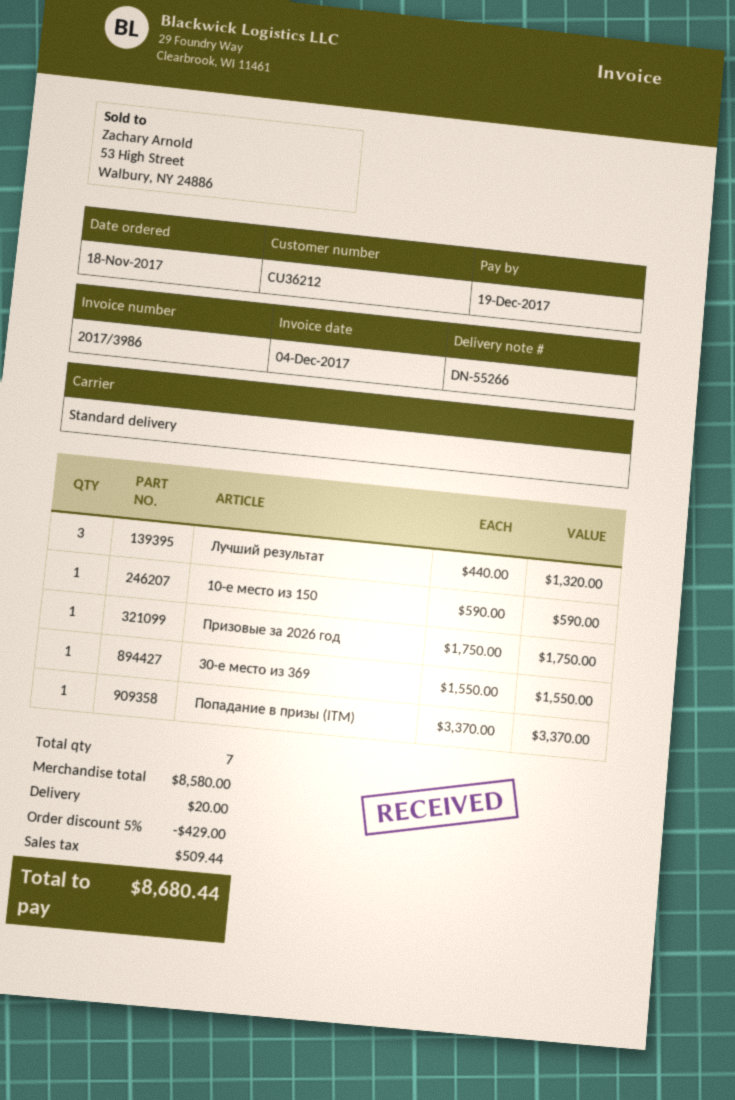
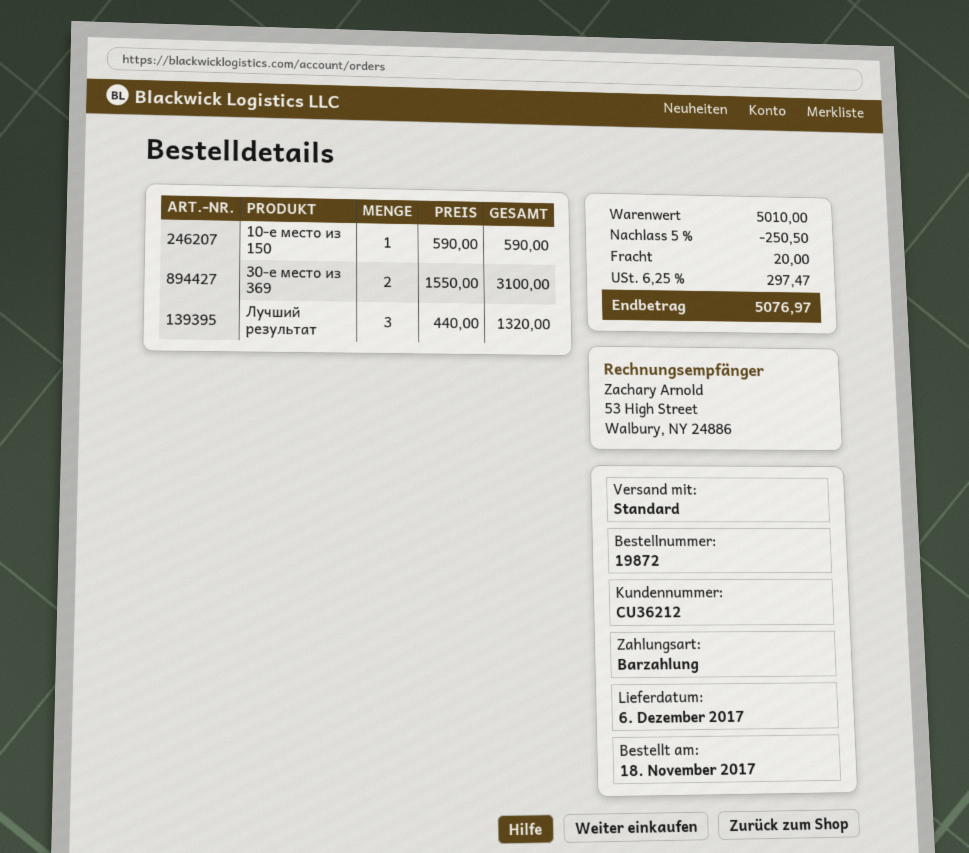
Призовые за 2026 год: 1 x 1750.00 = 1750.00 -> none
30-е место из 369: 1 x 1550.00 = 1550.00 -> 2 x 1550.00 = 3100.00
Попадание в призы (ITM): 1 x 3370.00 = 3370.00 -> none
subtotal: 8580.00 -> 5010.00
discount: 5% = 429.00 -> 5% = 250.50
tax: 509.44 -> 297.47
total: 8680.44 -> 5076.97

